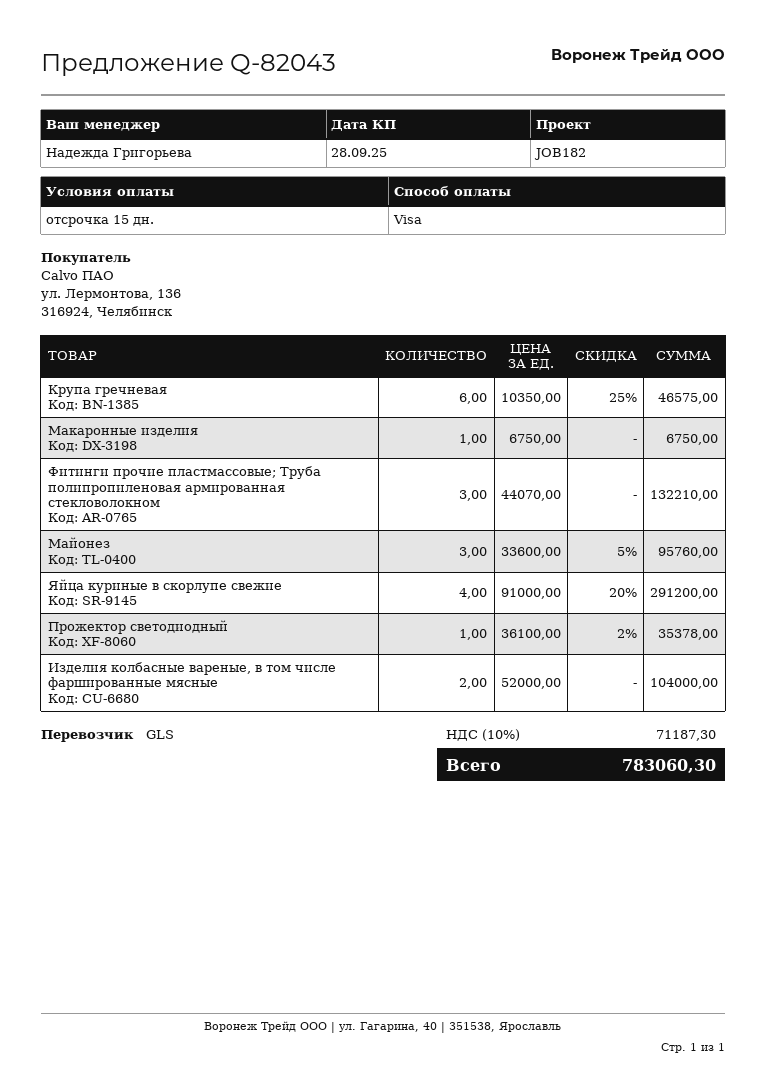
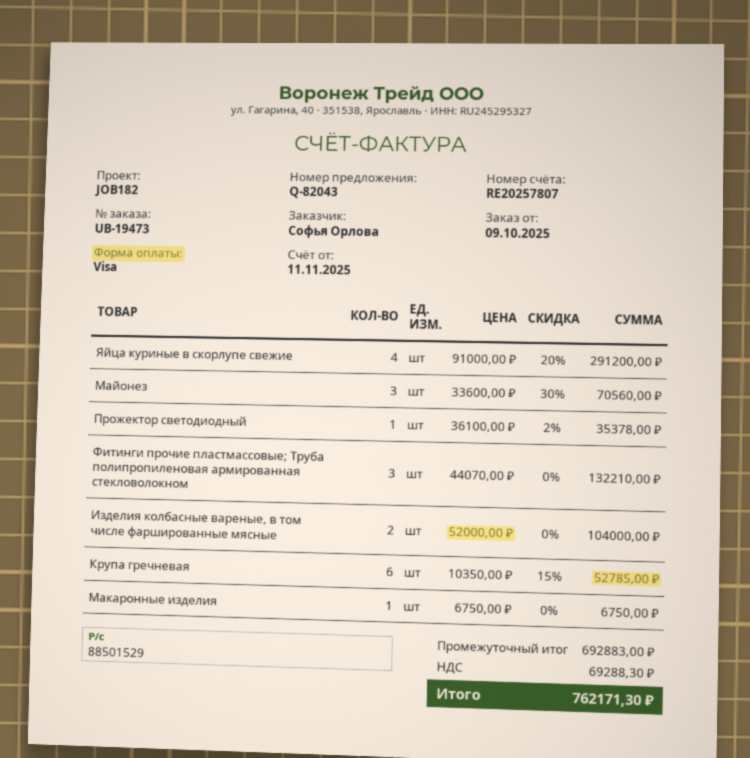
Крупа гречневая: 6 x 10350.00 - 25% = 46575.00 -> 6 x 10350.00 - 15% = 52785.00
Майонез: 3 x 33600.00 - 5% = 95760.00 -> 3 x 33600.00 - 30% = 70560.00
tax: 71187.30 -> 69288.30
total: 783060.30 -> 762171.30

